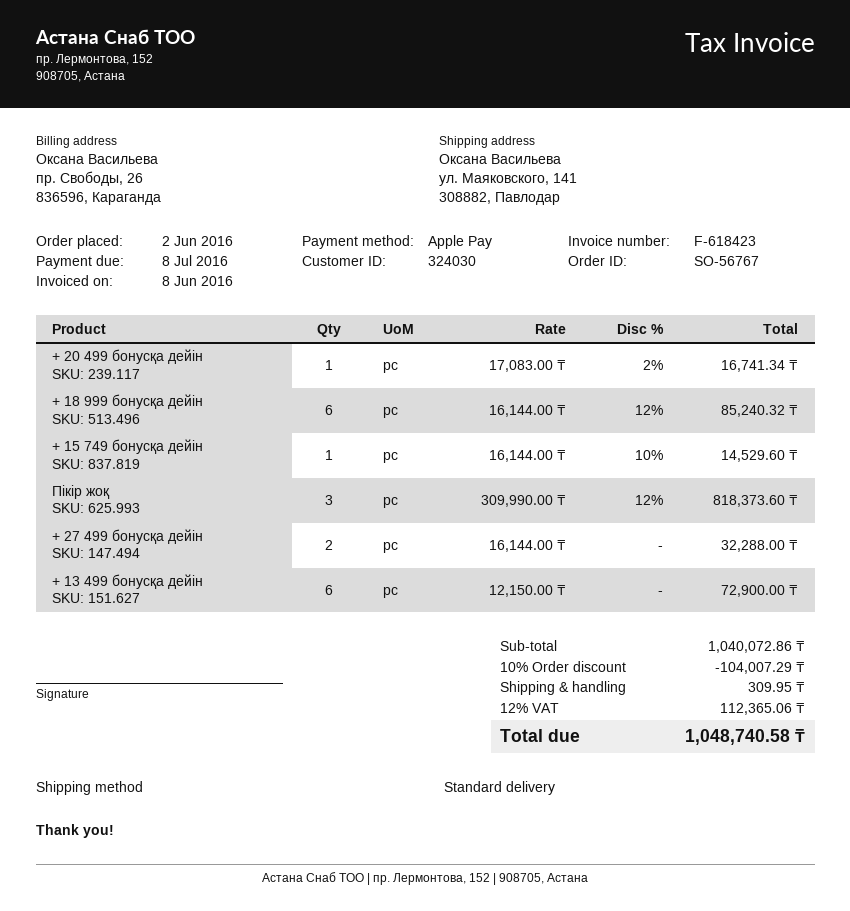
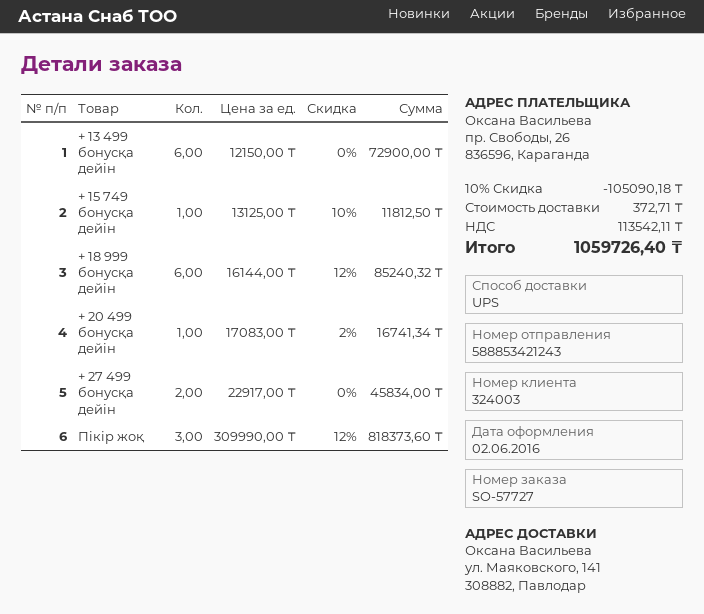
order number: SO-56767 -> SO-57727
customer number: 324030 -> 324003
shipping method: standard -> UPS
+ 15 749 бонусқа дейін: 1 x 16144.00 - 10% = 14529.60 -> 1 x 13125.00 - 10% = 11812.50
+ 27 499 бонусқа дейін: 2 x 16144.00 = 32288.00 -> 2 x 22917.00 = 45834.00
discount: 10% = 104007.29 -> 10% = 105090.18
shipping: 309.95 -> 372.71
tax: 112365.06 -> 113542.11
total: 1048740.58 -> 1059726.40

